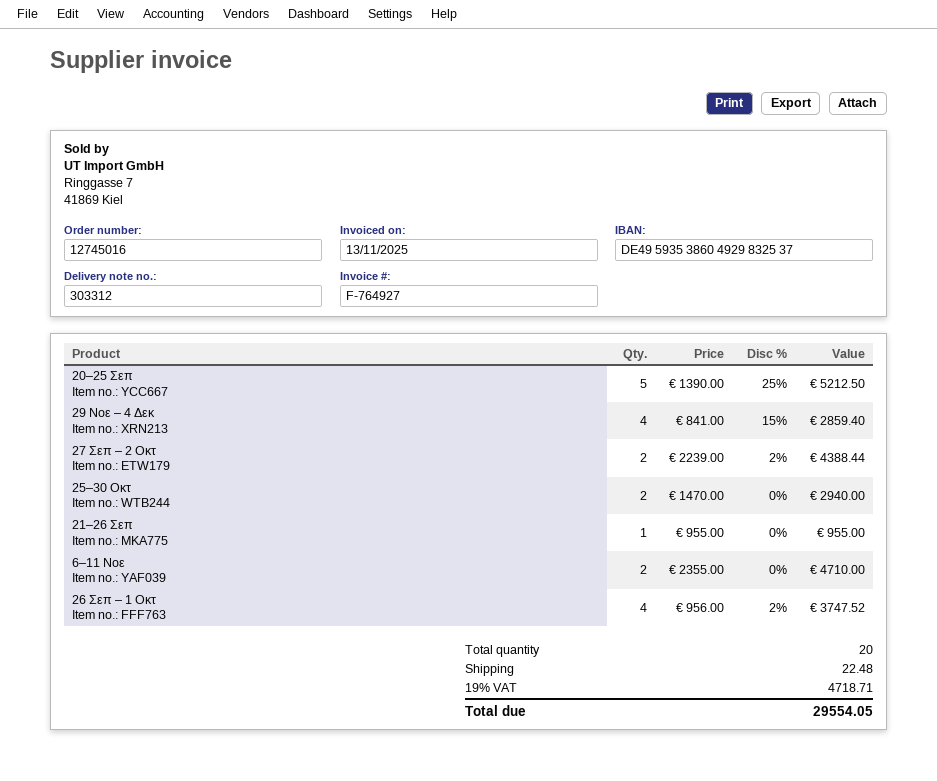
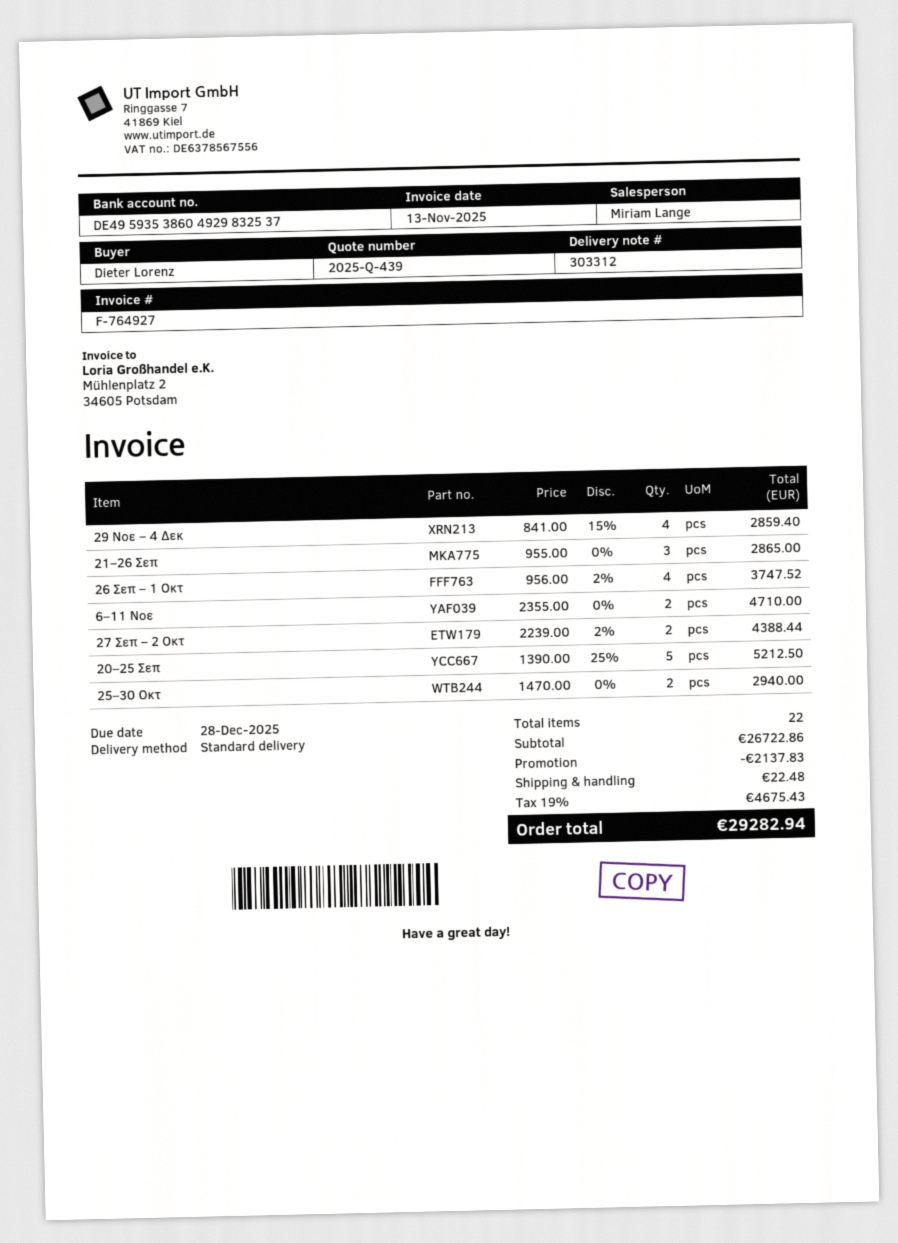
21–26 Σεπ: 1 x 955.00 = 955.00 -> 3 x 955.00 = 2865.00
total quantity: 20 -> 22
discount: none -> 2137.83
tax: 19% = 4718.71 -> 19% = 4675.43
total: 29554.05 -> 29282.94

